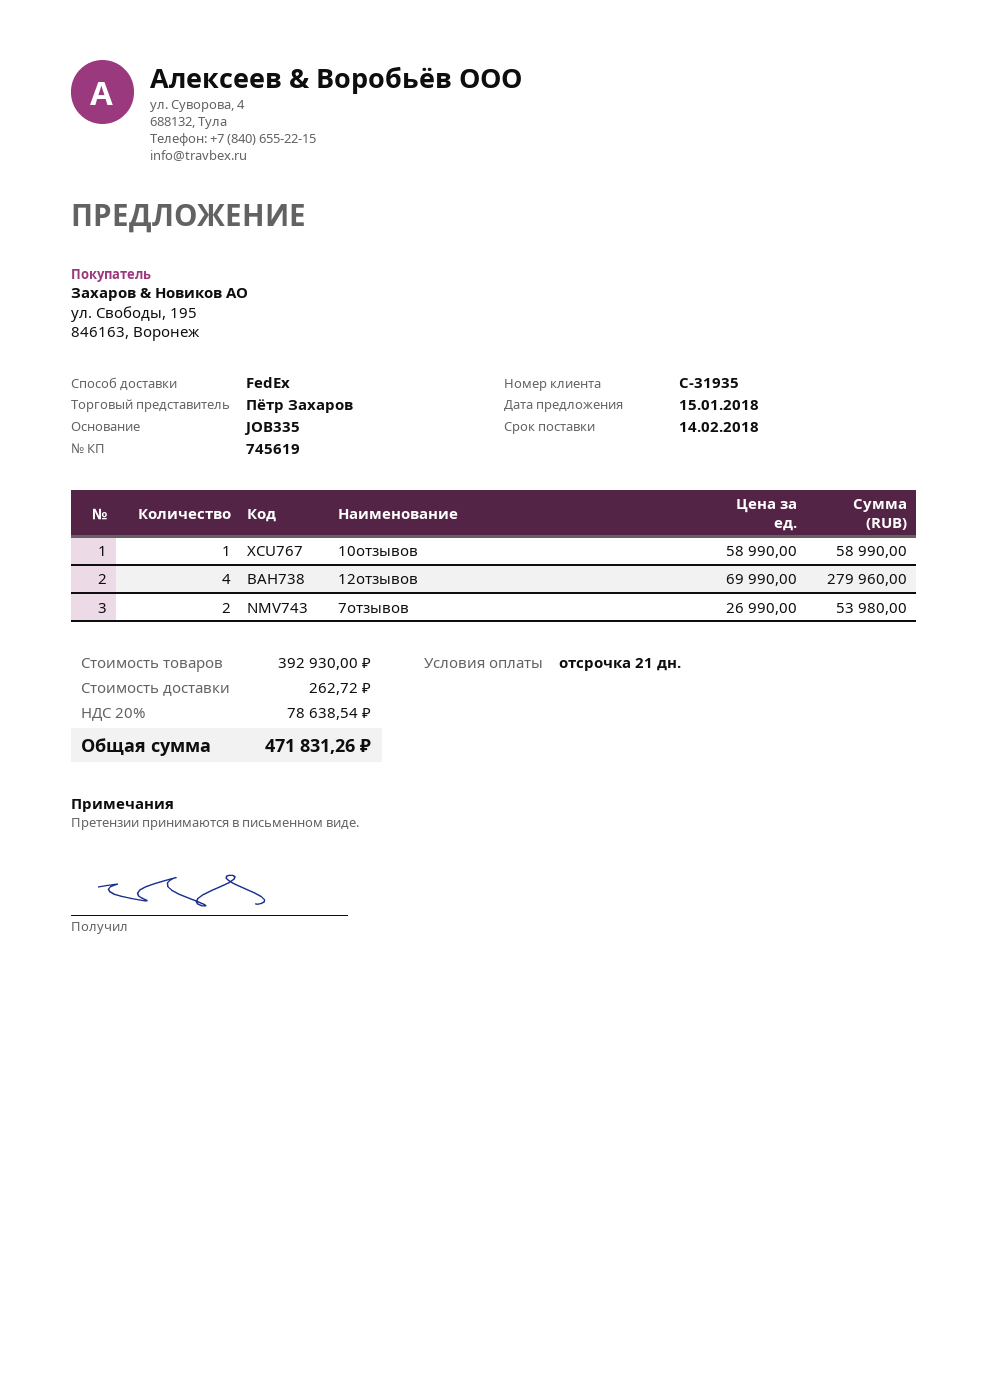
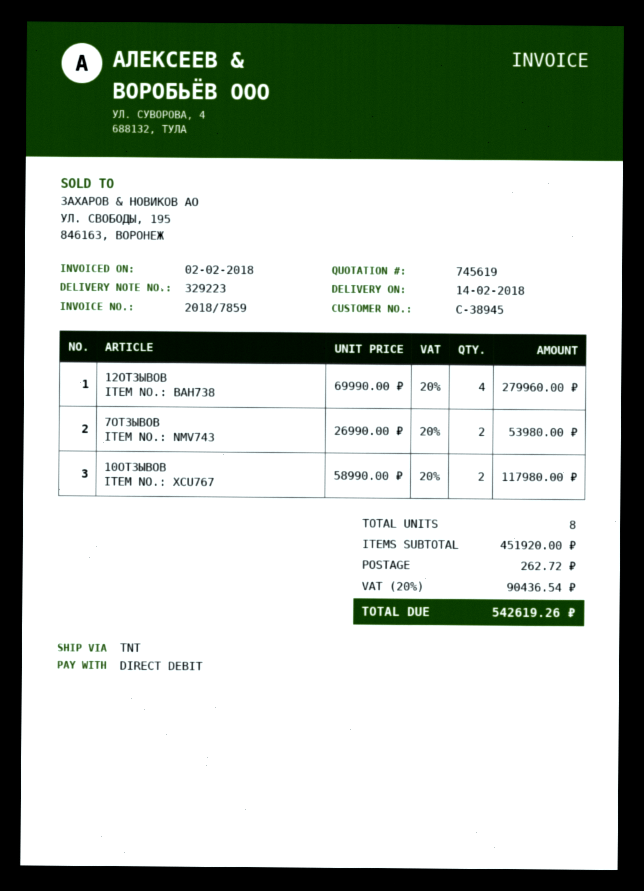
customer number: C-31935 -> C-38945
shipping method: FedEx -> TNT
10отзывов: 1 x 58990.00 = 58990.00 -> 2 x 58990.00 = 117980.00
subtotal: 392930.00 -> 451920.00
tax: 20% = 78638.54 -> 20% = 90436.54
total: 471831.26 -> 542619.26

